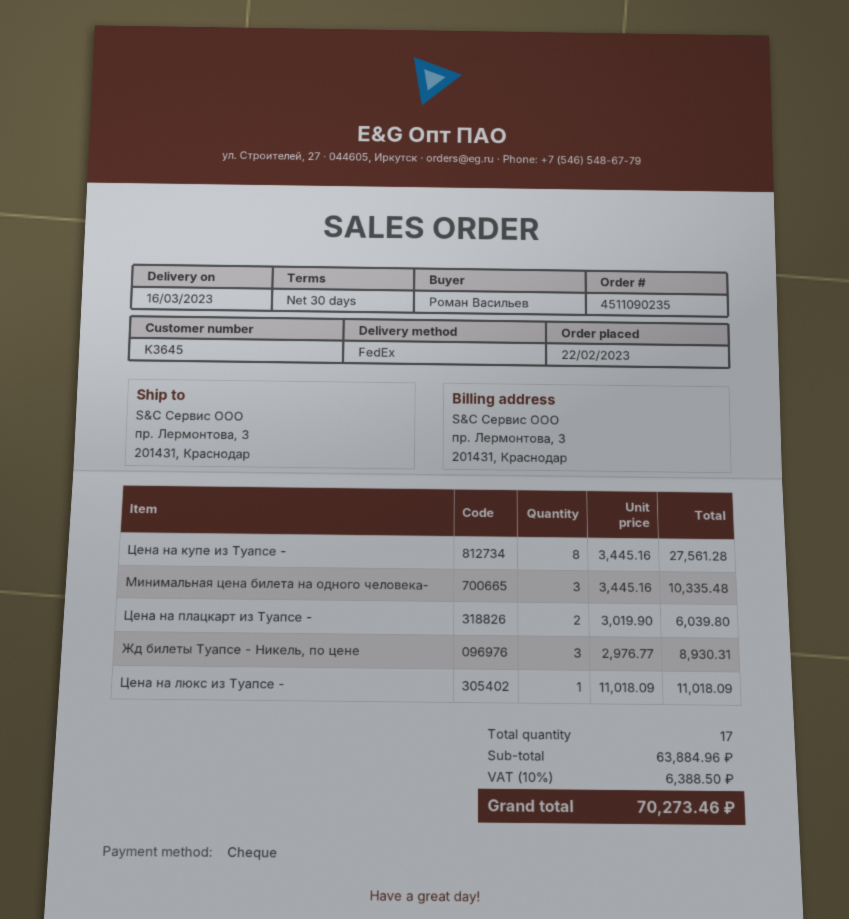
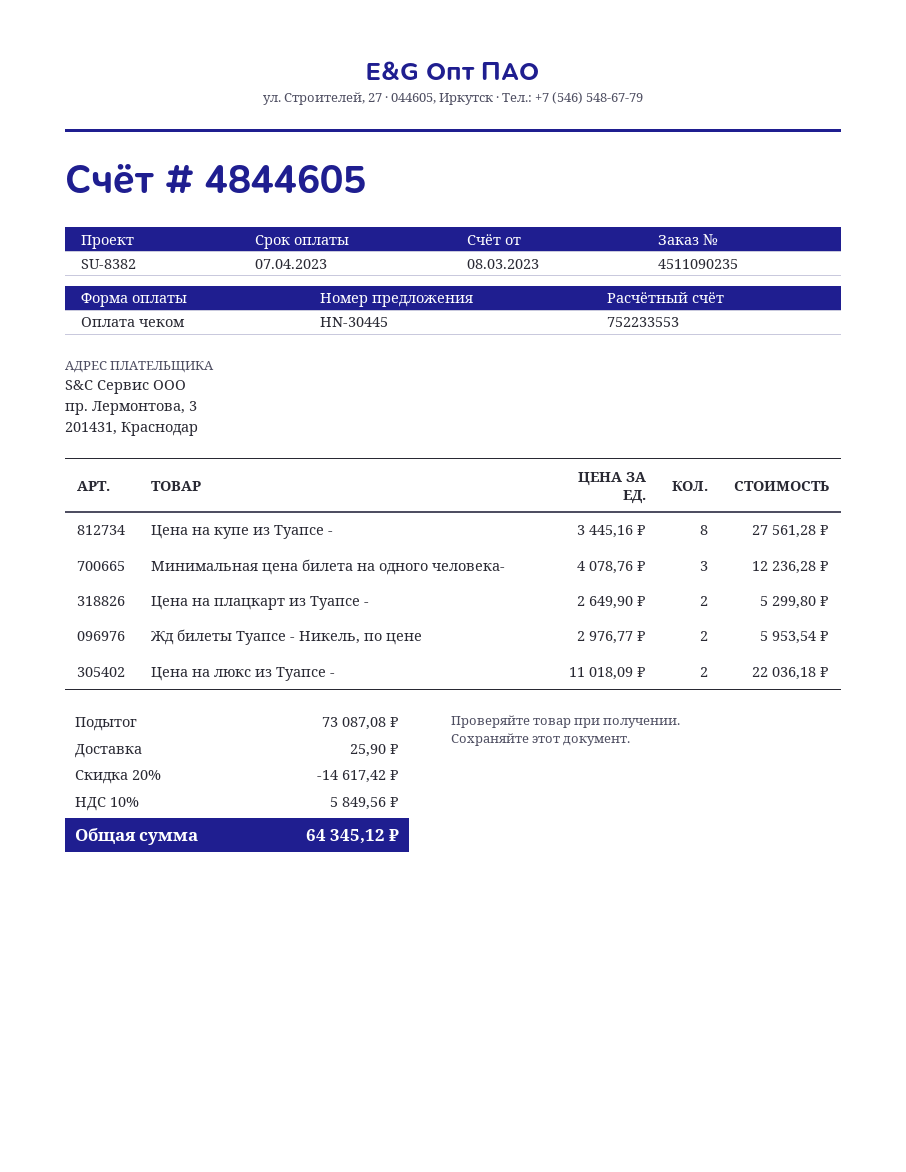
Минимальная цена билета на одного человека-: 3 x 3445.16 = 10335.48 -> 3 x 4078.76 = 12236.28
Цена на плацкарт из Туапсе -: 2 x 3019.90 = 6039.80 -> 2 x 2649.90 = 5299.80
Жд билеты Туапсе - Никель, по цене: 3 x 2976.77 = 8930.31 -> 2 x 2976.77 = 5953.54
Цена на люкс из Туапсе -: 1 x 11018.09 = 11018.09 -> 2 x 11018.09 = 22036.18
subtotal: 63884.96 -> 73087.08
discount: none -> 20% = 14617.42
shipping: none -> 25.90
tax: 10% = 6388.50 -> 10% = 5849.56
total: 70273.46 -> 64345.12

